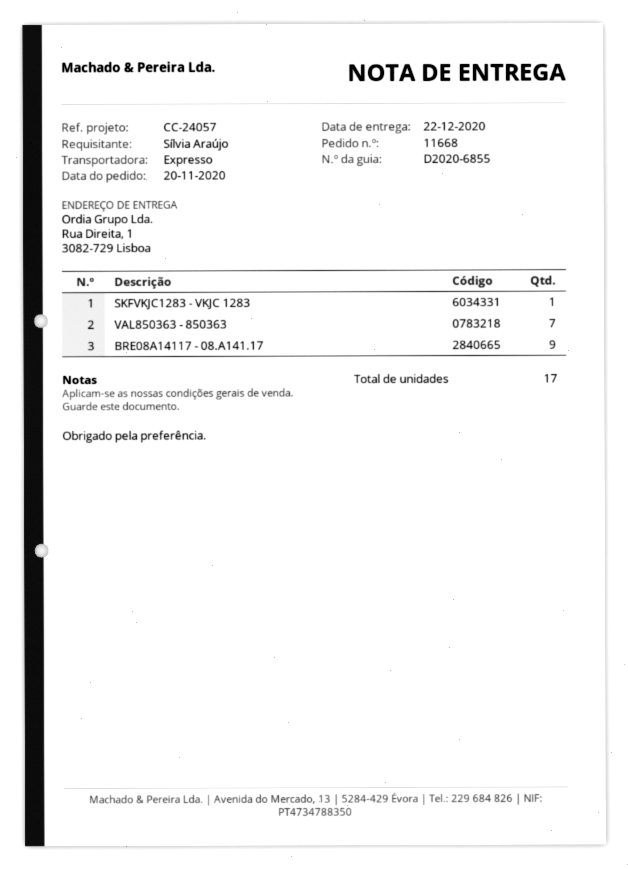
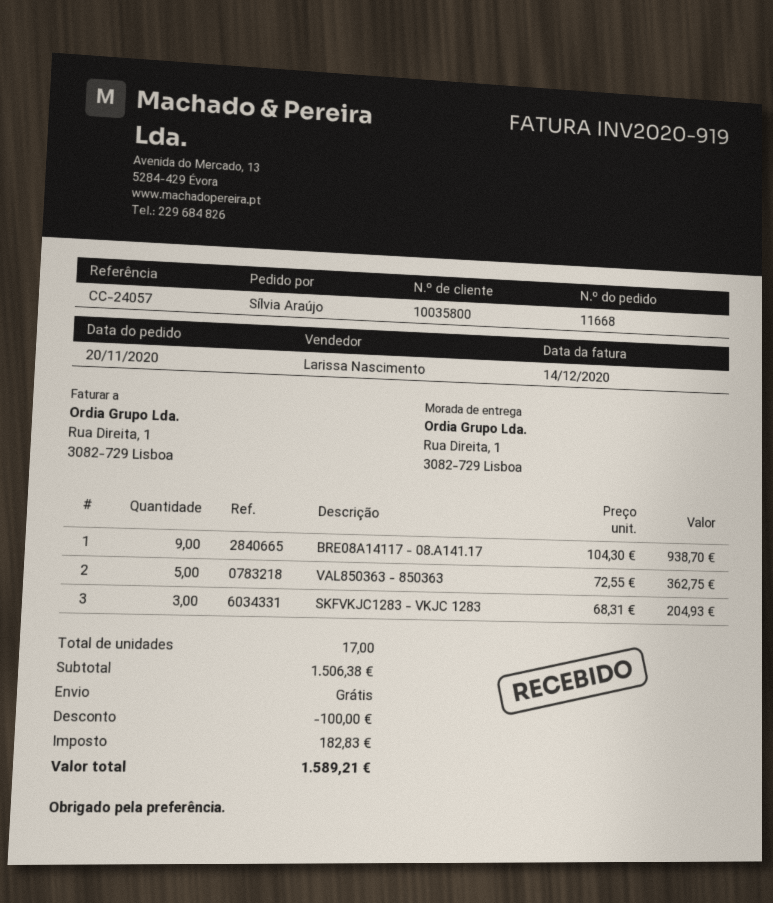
SKFVKJC1283 - VKJC 1283: 1 -> 3
VAL850363 - 850363: 7 -> 5

